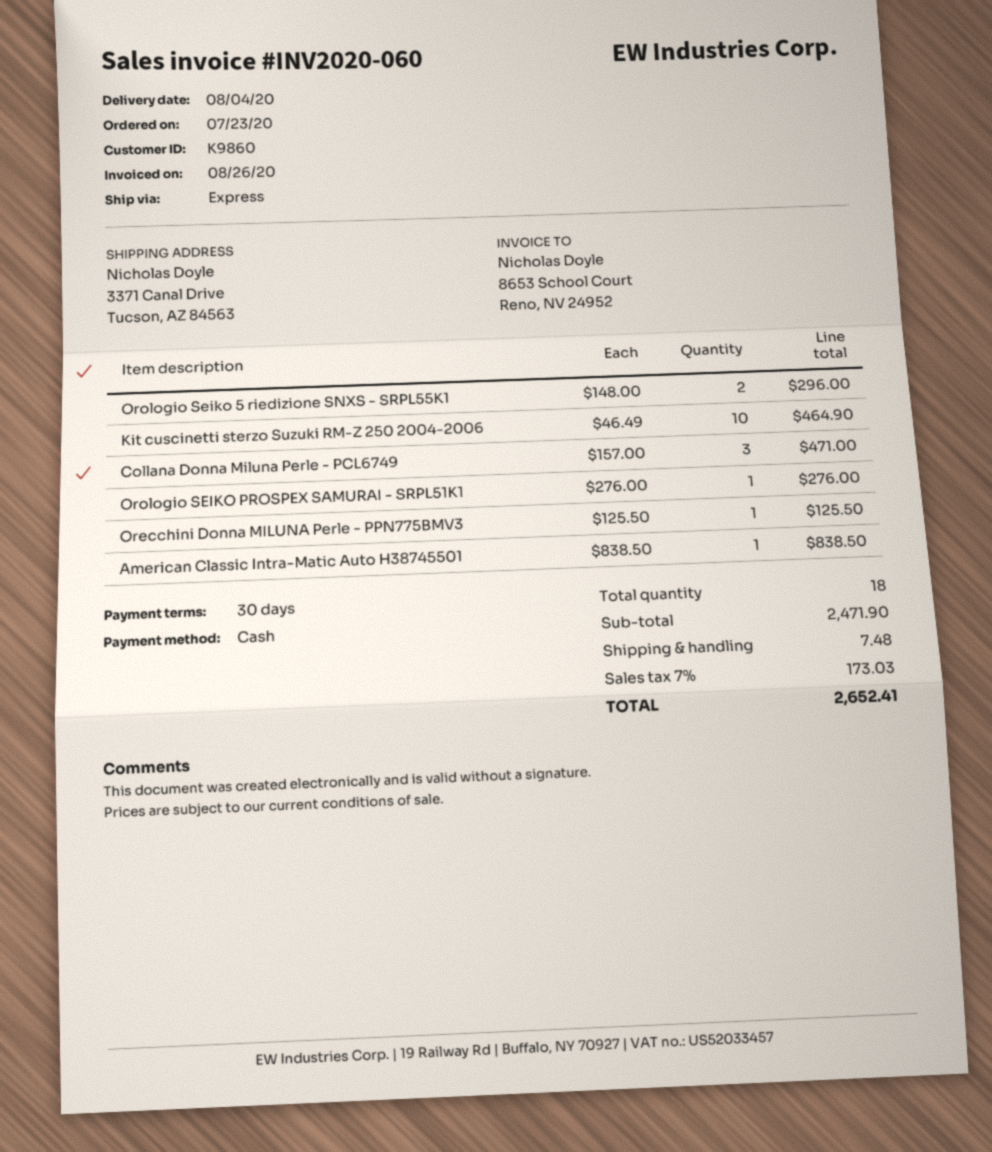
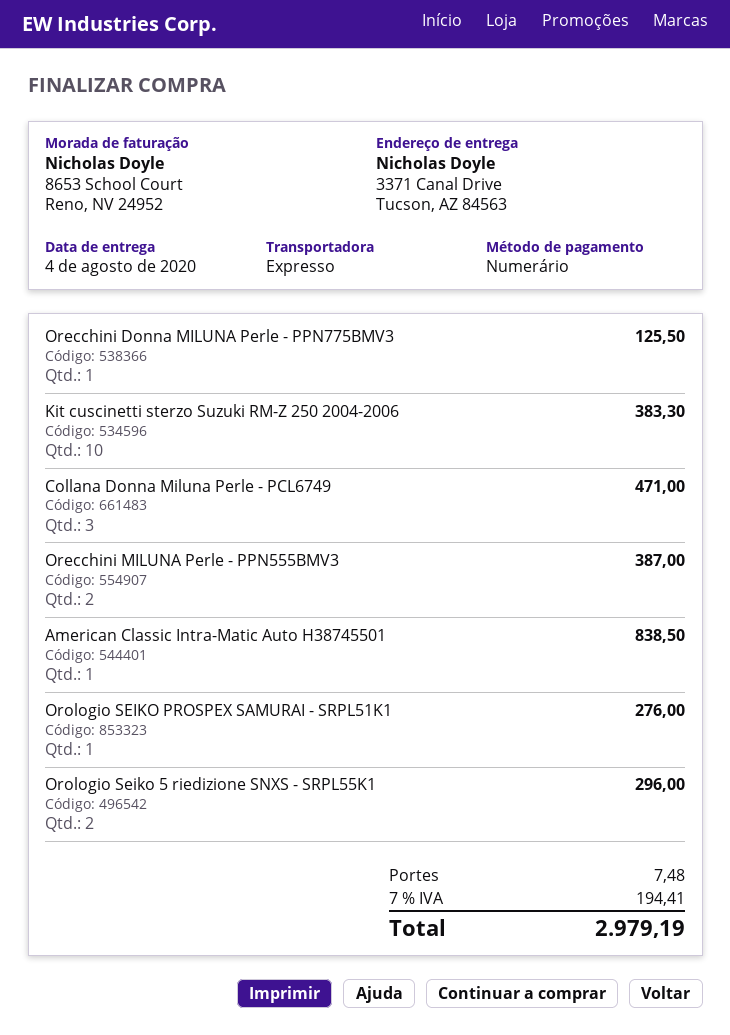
Kit cuscinetti sterzo Suzuki RM-Z 250 2004-2006: 10 for 464.90 -> 10 for 383.30
Orecchini MILUNA Perle - PPN555BMV3: none -> 2 for 387.00
tax: 7% = 173.03 -> 7% = 194.41
total: 2652.41 -> 2979.19

